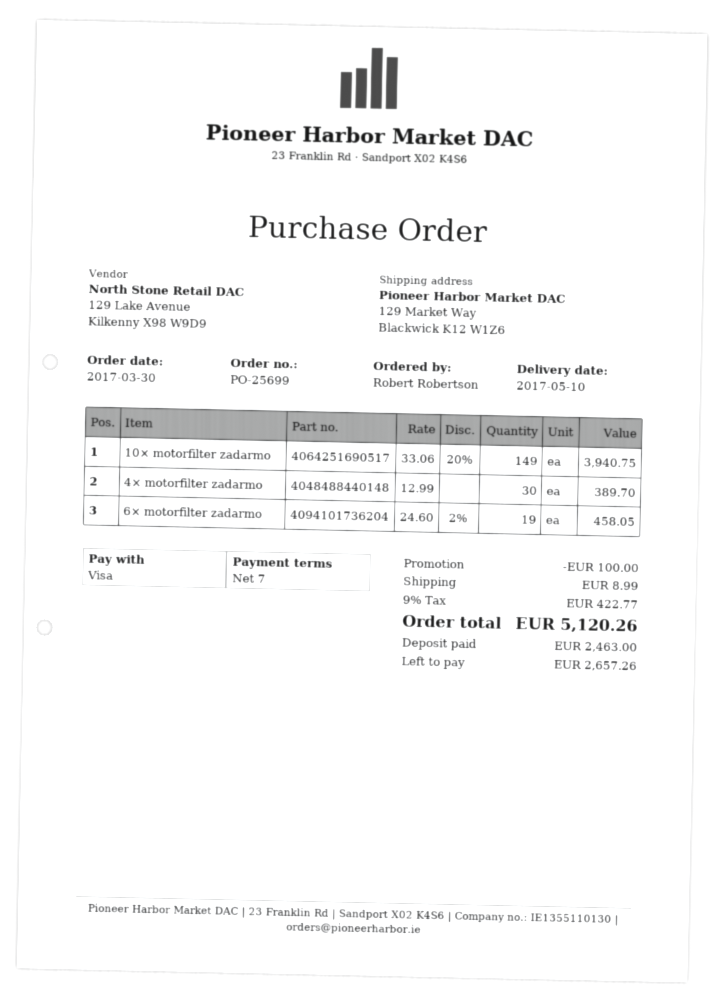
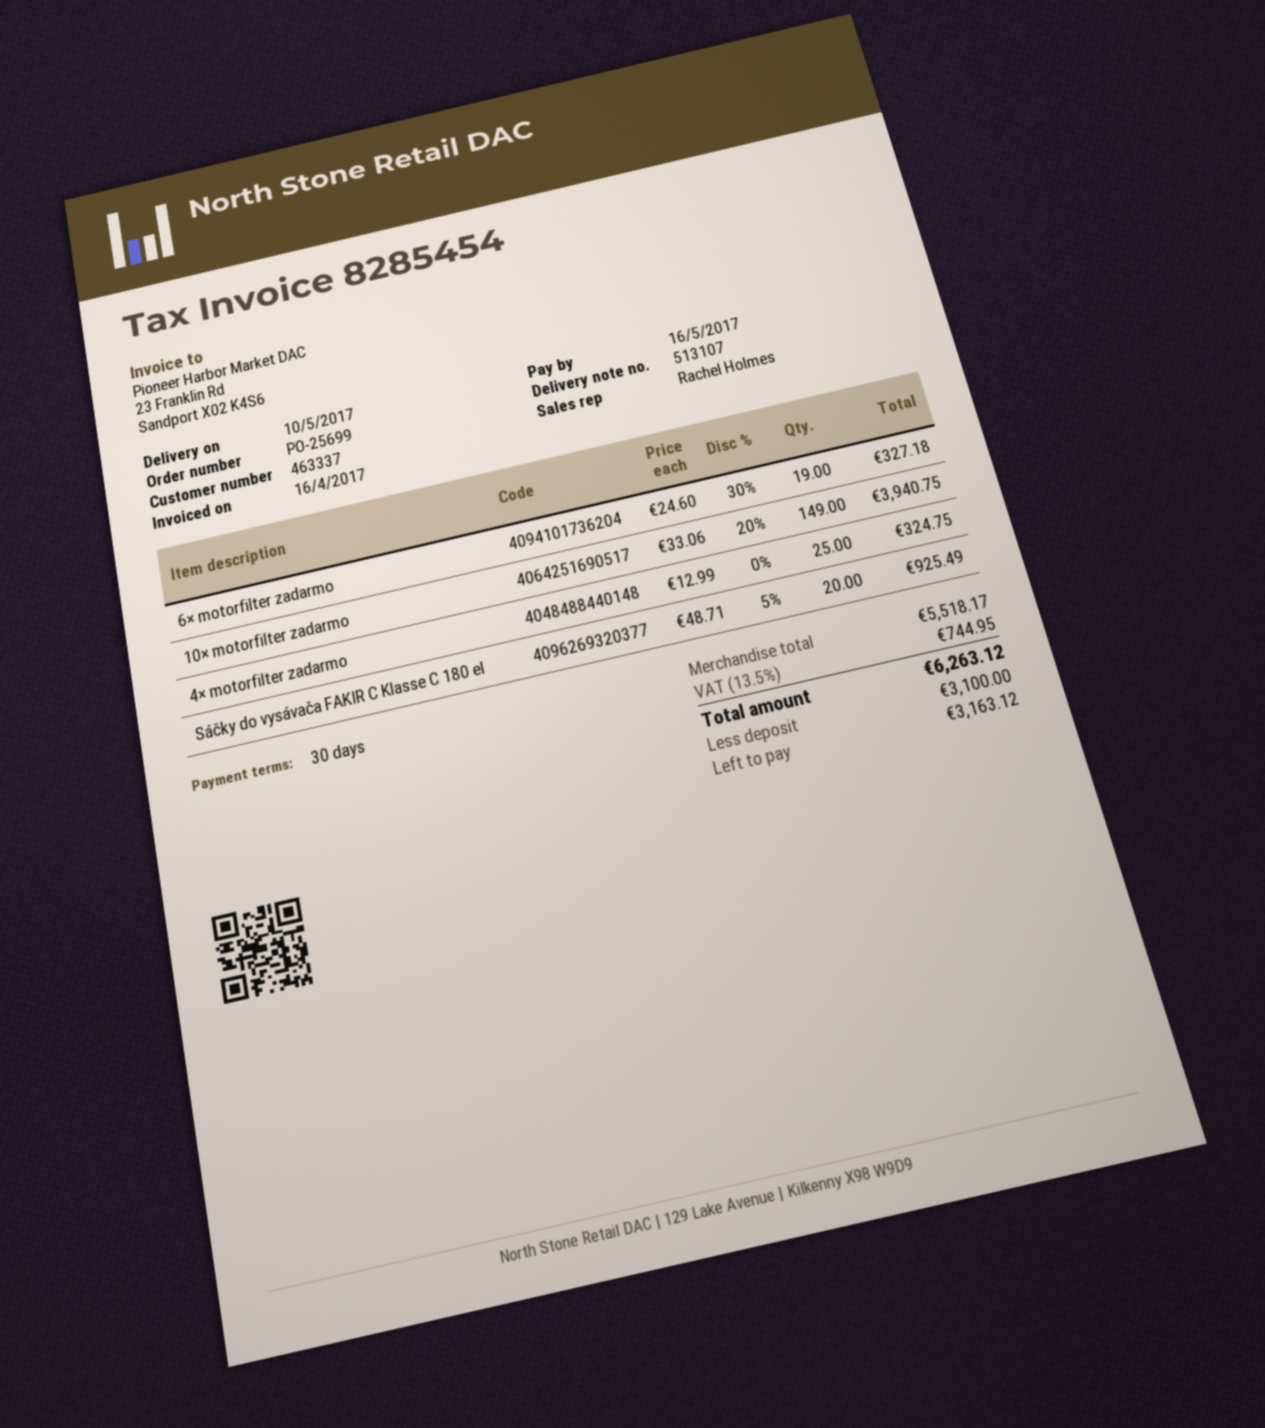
payment terms: 7 days -> 30 days
4× motorfilter zadarmo: 30 x 12.99 = 389.70 -> 25 x 12.99 = 324.75
6× motorfilter zadarmo: 19 x 24.60 - 2% = 458.05 -> 19 x 24.60 - 30% = 327.18
Sáčky do vysávača FAKIR C Klasse C 180 el: none -> 20 x 48.71 - 5% = 925.49
discount: 100.00 -> none
shipping: 8.99 -> none
tax: 9% = 422.77 -> 13.5% = 744.95
total: 5120.26 -> 6263.12
deposit: 2463.00 -> 3100.00
balance: 2657.26 -> 3163.12

